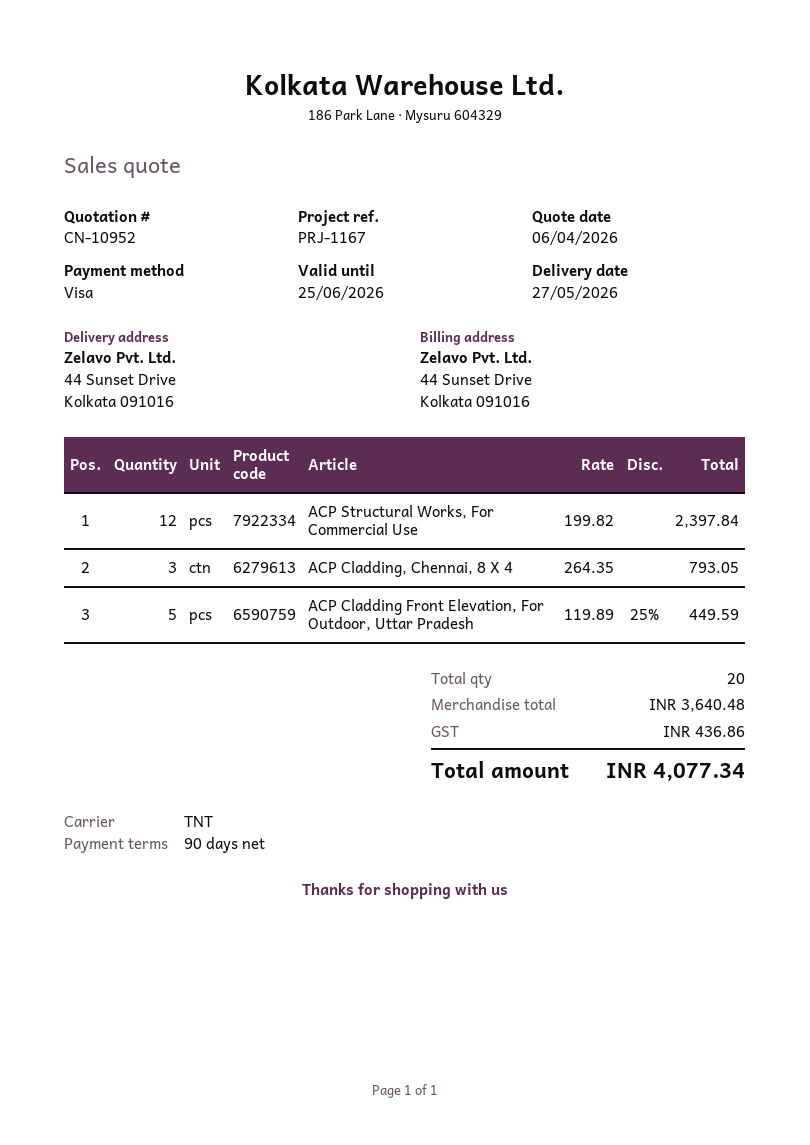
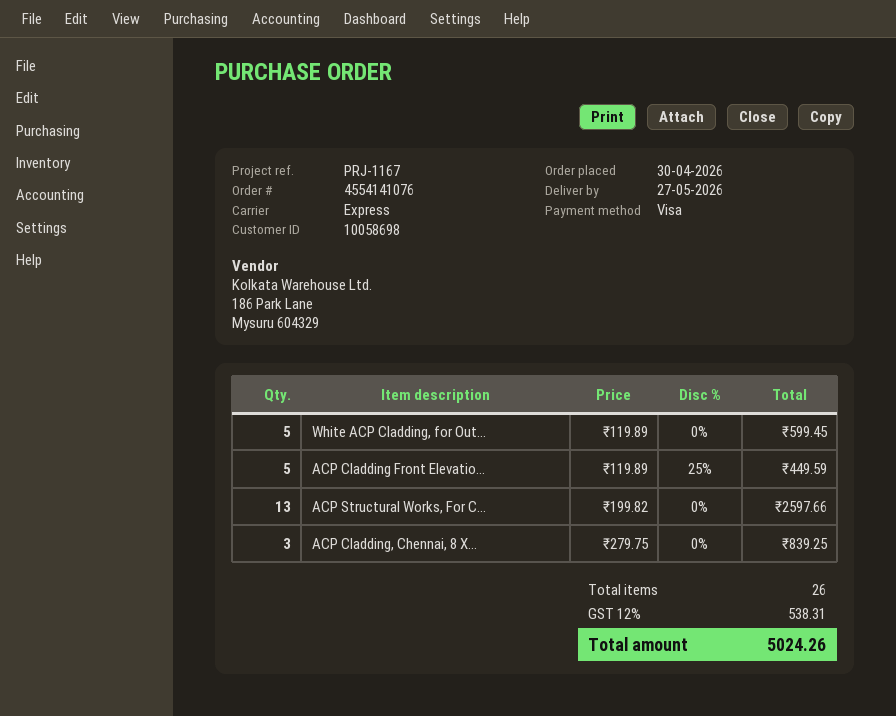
shipping method: TNT -> express
ACP Structural Works, For Commercial Use: 12 x 199.82 = 2397.84 -> 13 x 199.82 = 2597.66
ACP Cladding, Chennai, 8 X 4: 3 x 264.35 = 793.05 -> 3 x 279.75 = 839.25
White ACP Cladding, for Out...: none -> 5 x 119.89 = 599.45
total quantity: 20 -> 26
tax: 436.86 -> 538.31
total: 4077.34 -> 5024.26

